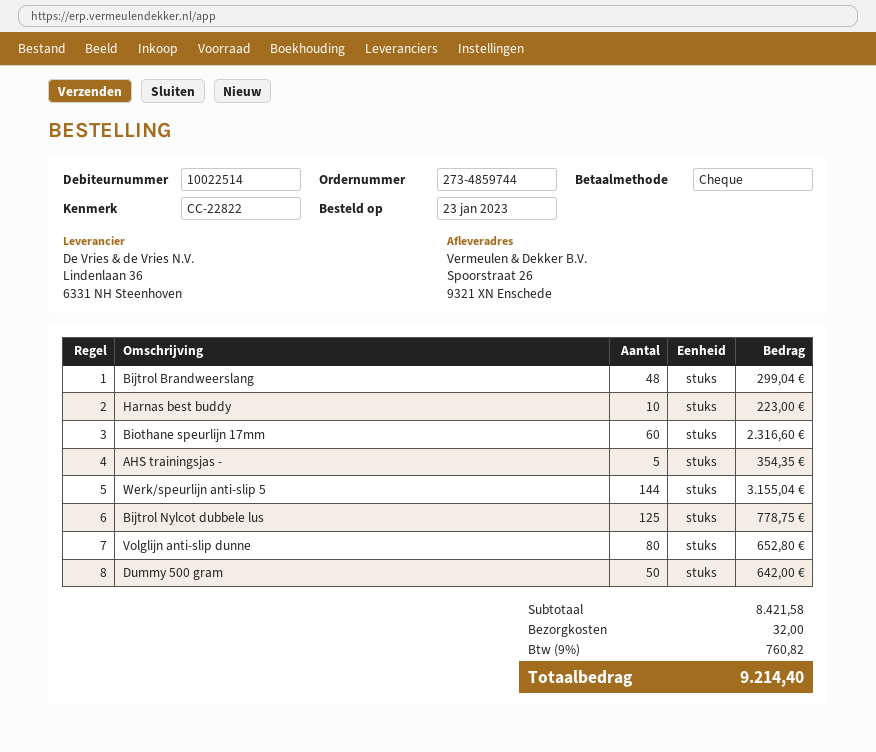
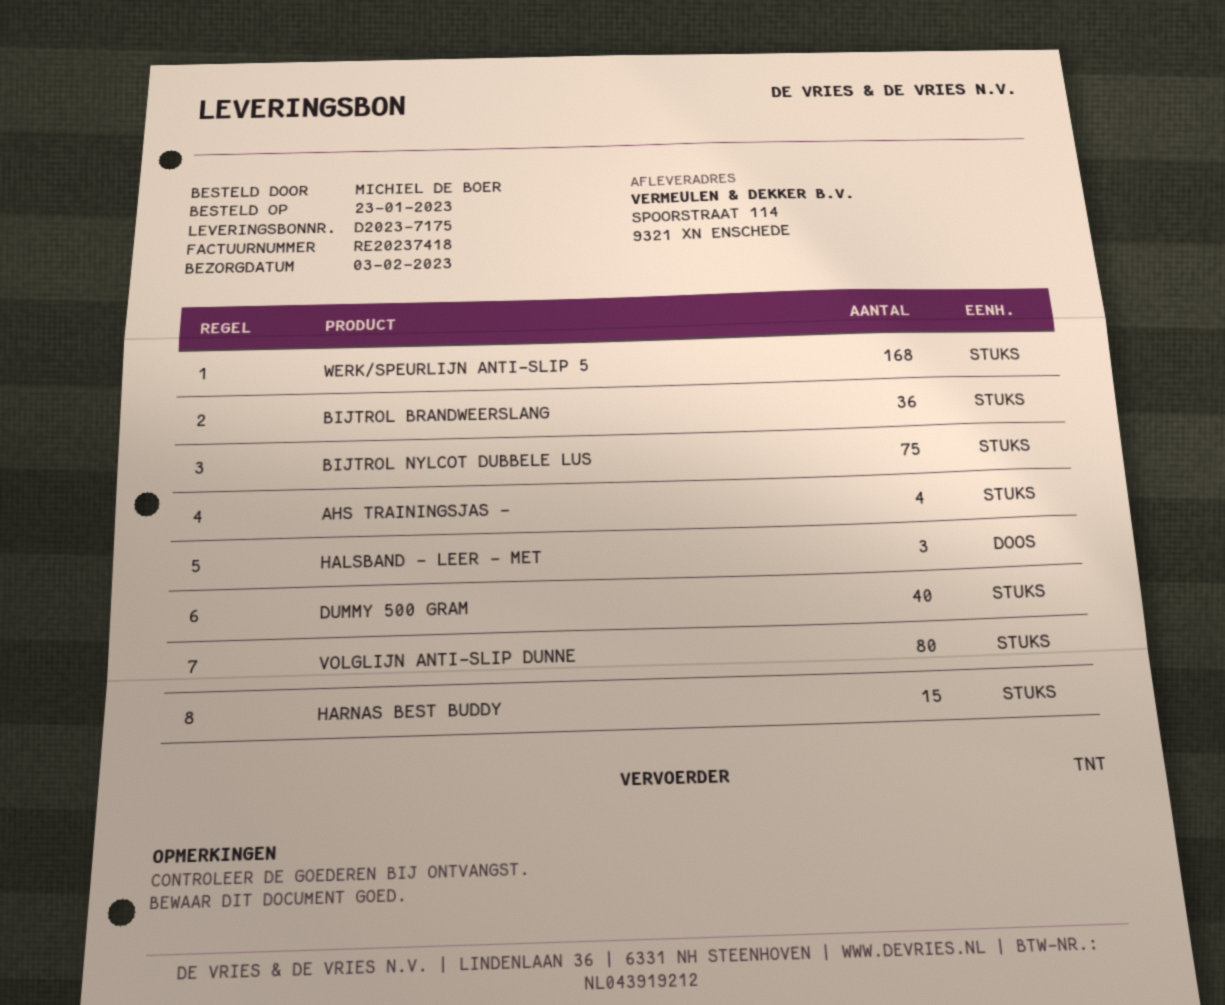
ship to: Spoorstraat 26, 9321 XN Enschede -> SPOORSTRAAT 114, 9321 XN ENSCHEDE
Bijtrol Brandweerslang: 48 -> 36
Harnas best buddy: 10 -> 15
Biothane speurlijn 17mm: 60 -> none
AHS trainingsjas -: 5 -> 4
Werk/speurlijn anti-slip 5: 144 -> 168
Bijtrol Nylcot dubbele lus: 125 -> 75
Dummy 500 gram: 50 -> 40
HALSBAND - LEER - MET: none -> 3

